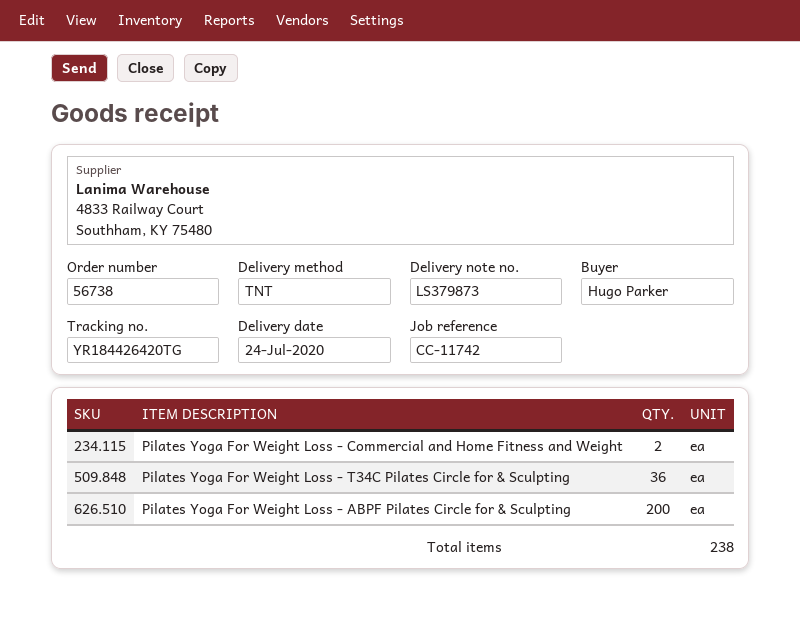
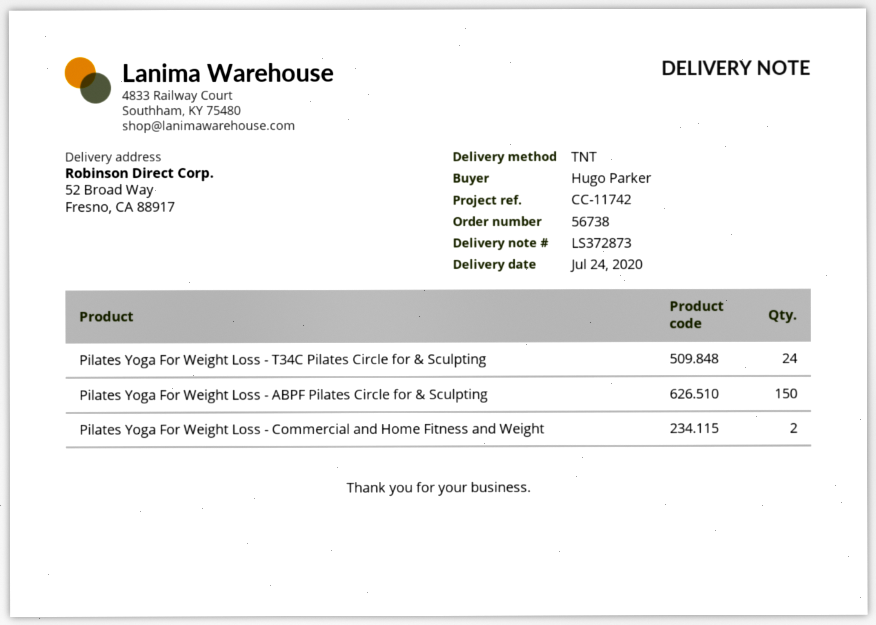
delivery note number: LS379873 -> LS372873
Pilates Yoga For Weight Loss - T34C Pilates Circle for & Sculpting: 36 -> 24
Pilates Yoga For Weight Loss - ABPF Pilates Circle for & Sculpting: 200 -> 150

